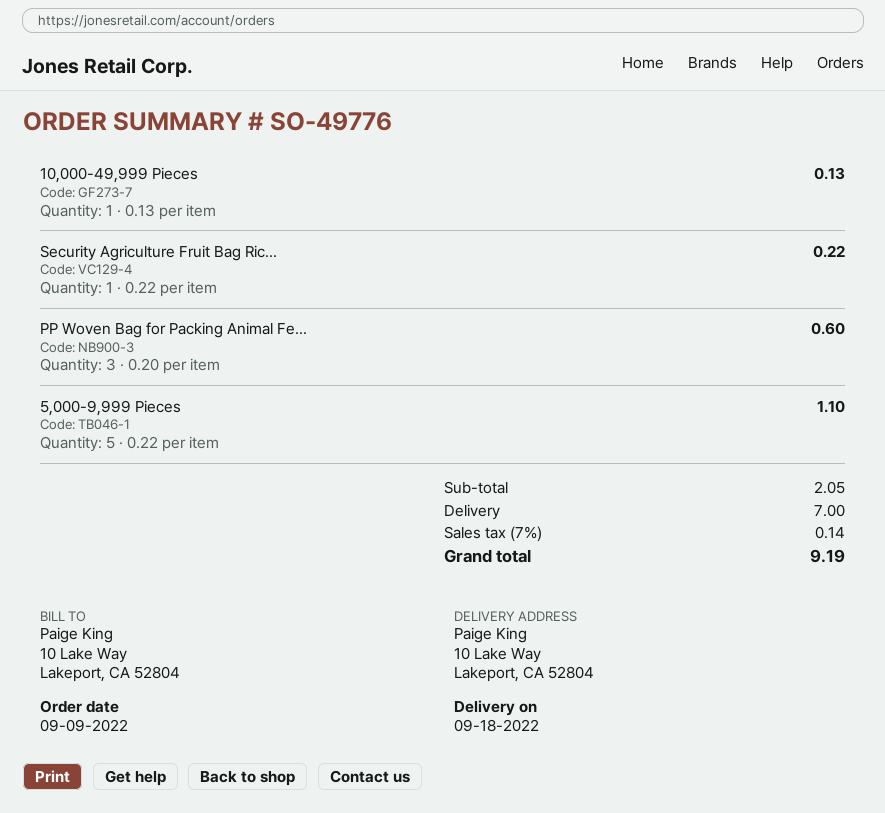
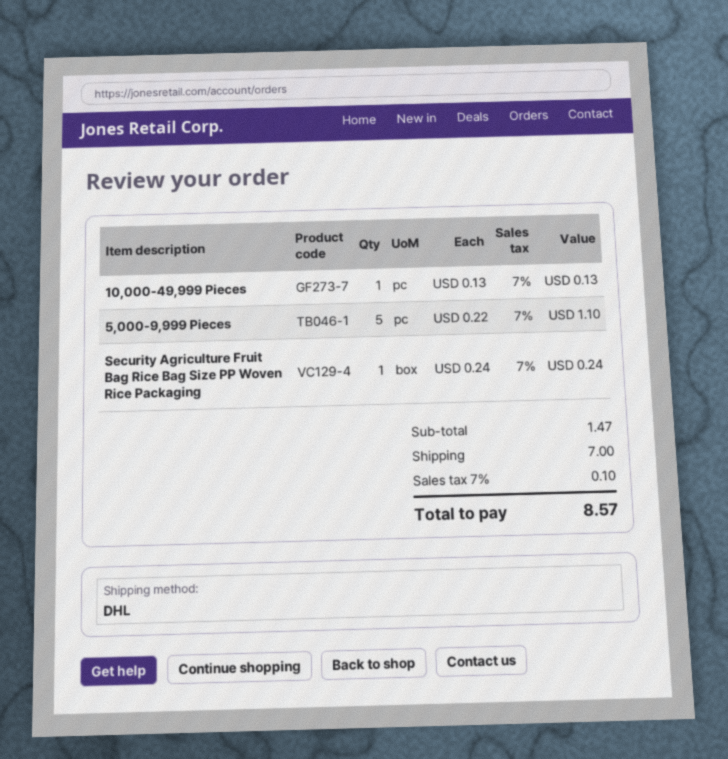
Security Agriculture Fruit Bag Ric...: 1 x 0.22 = 0.22 -> 1 x 0.24 = 0.24
PP Woven Bag for Packing Animal Fe...: 3 x 0.20 = 0.60 -> none
subtotal: 2.05 -> 1.47
tax: 7% = 0.14 -> 7% = 0.10
total: 9.19 -> 8.57

